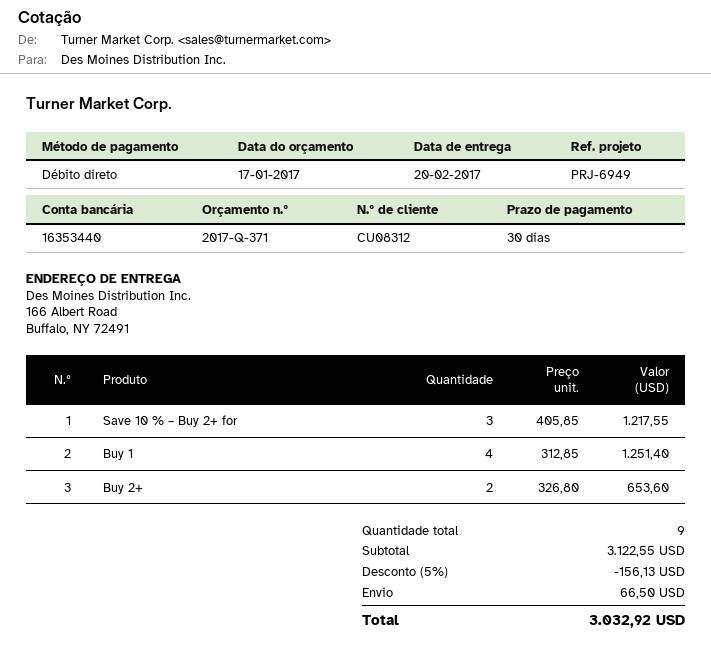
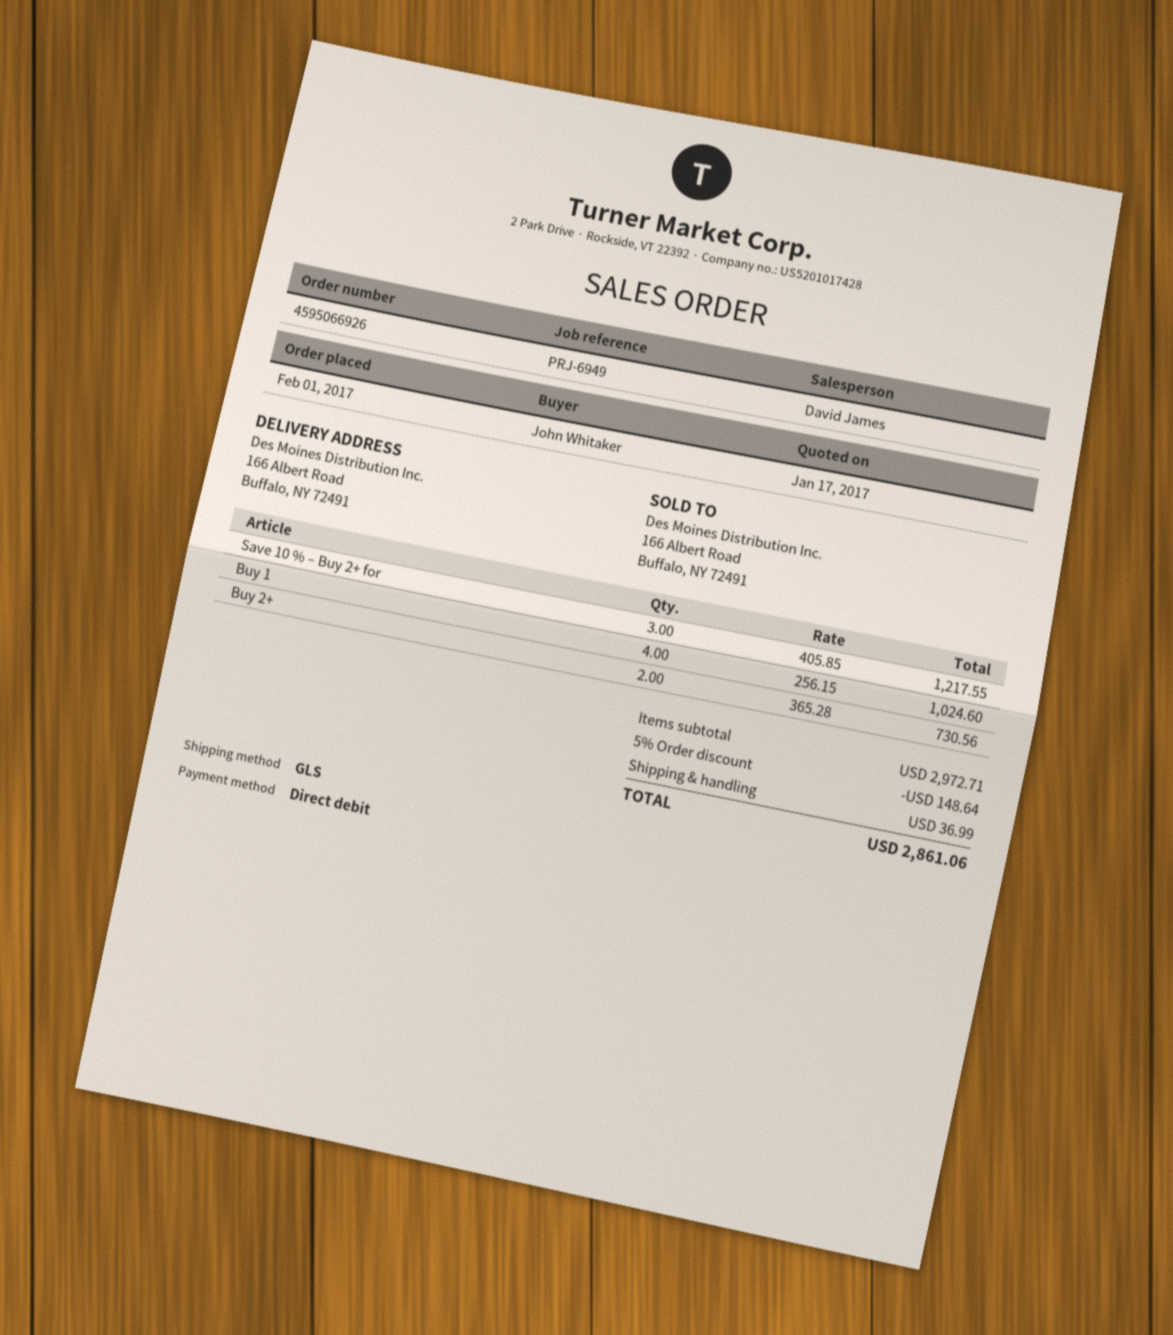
Buy 1: 4 x 312.85 = 1251.40 -> 4 x 256.15 = 1024.60
Buy 2+: 2 x 326.80 = 653.60 -> 2 x 365.28 = 730.56
subtotal: 3122.55 -> 2972.71
discount: 5% = 156.13 -> 5% = 148.64
shipping: 66.50 -> 36.99
total: 3032.92 -> 2861.06

